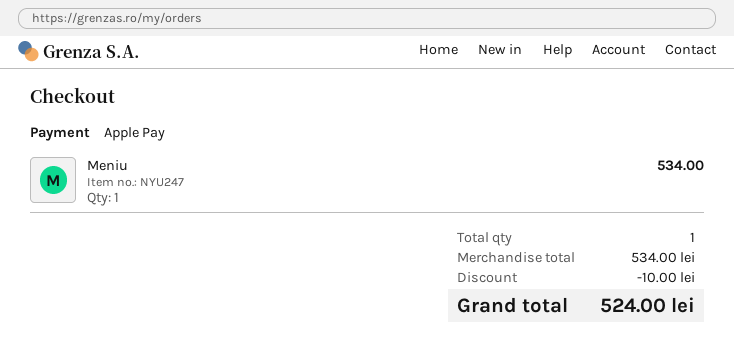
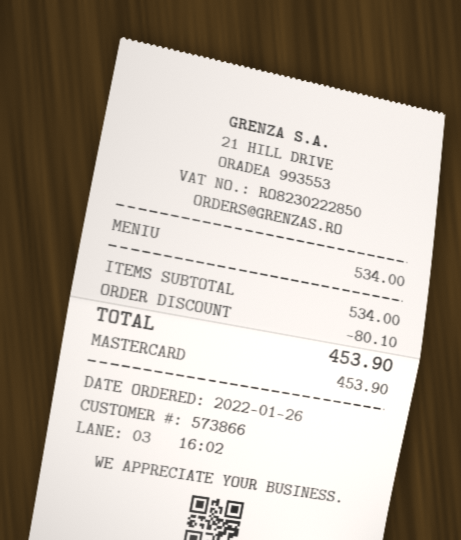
payment method: Apple Pay -> Mastercard
discount: 10.00 -> 80.10
total: 524.00 -> 453.90

